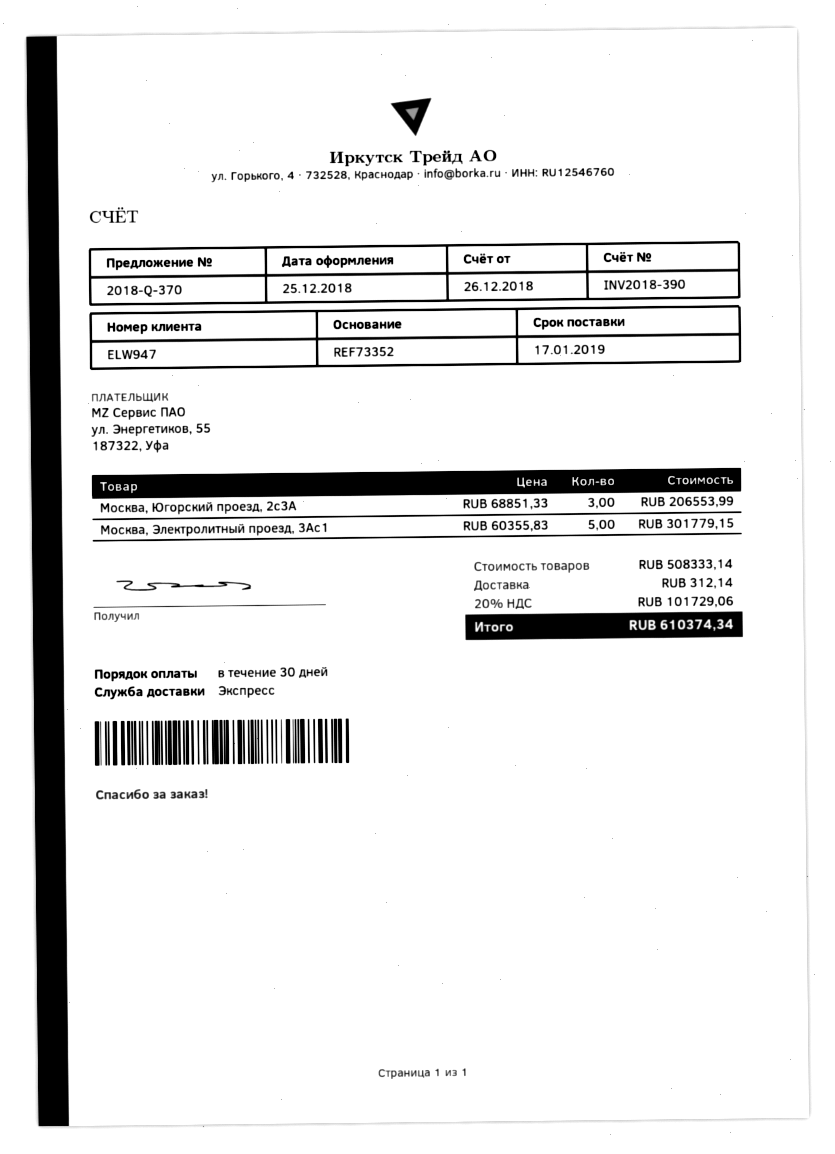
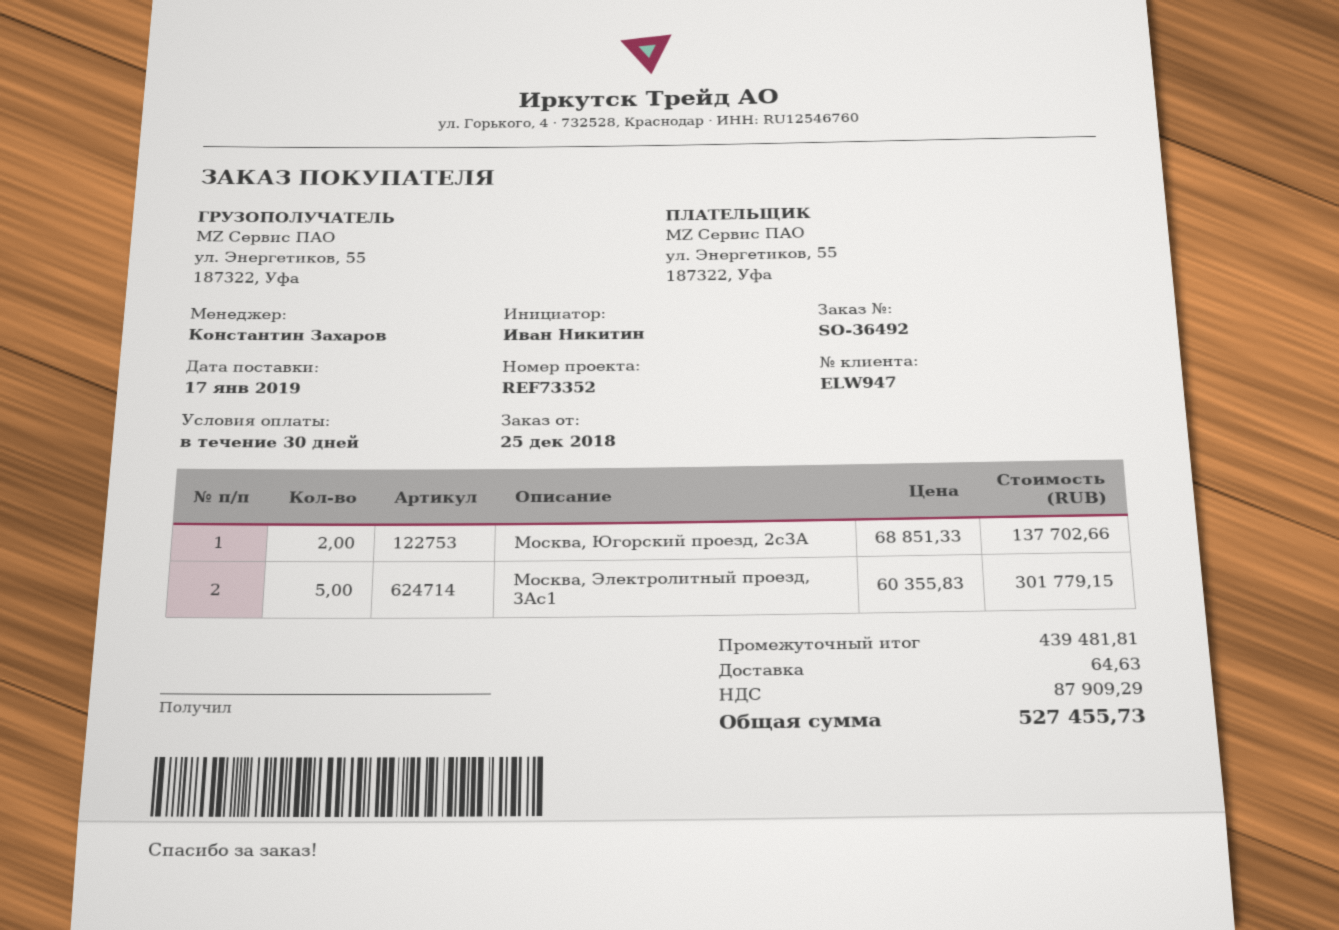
Москва, Югорский проезд, 2с3А: 3 x 68851.33 = 206553.99 -> 2 x 68851.33 = 137702.66
subtotal: 508333.14 -> 439481.81
shipping: 312.14 -> 64.63
tax: 101729.06 -> 87909.29
total: 610374.34 -> 527455.73

